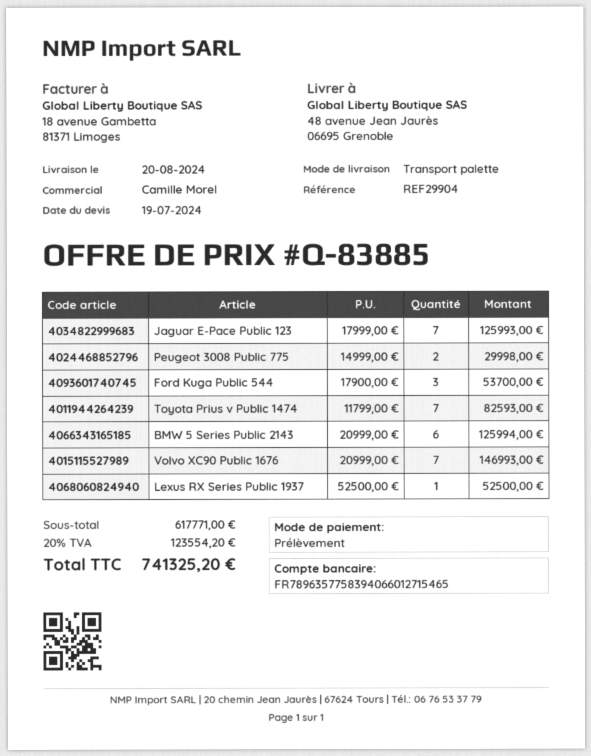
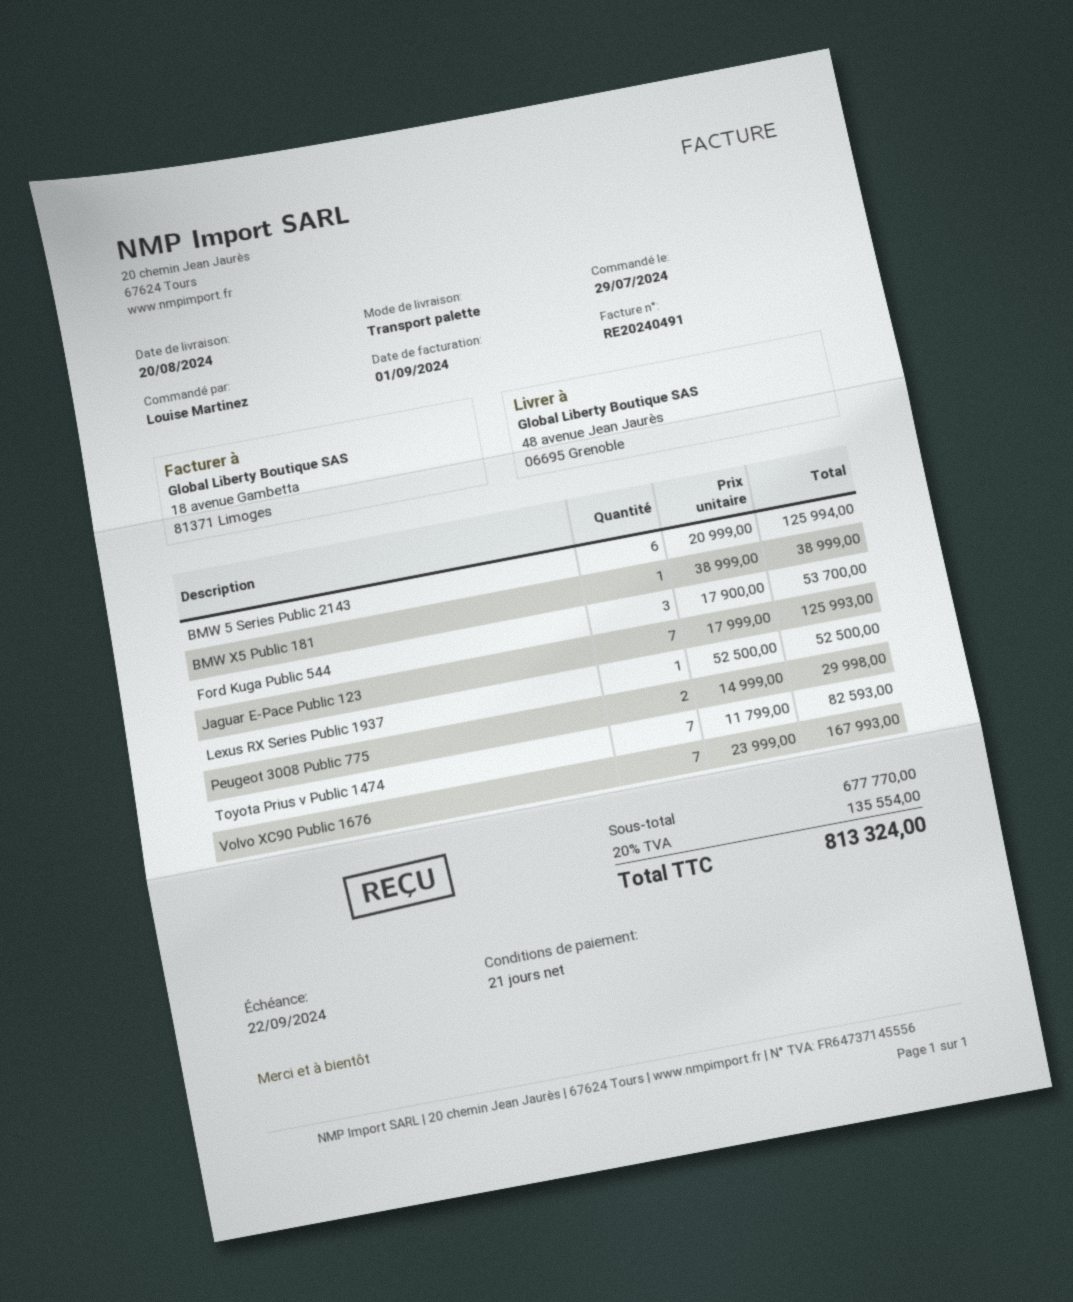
Volvo XC90 Public 1676: 7 x 20999.00 = 146993.00 -> 7 x 23999.00 = 167993.00
BMW X5 Public 181: none -> 1 x 38999.00 = 38999.00
subtotal: 617771.00 -> 677770.00
tax: 20% = 123554.20 -> 20% = 135554.00
total: 741325.20 -> 813324.00

